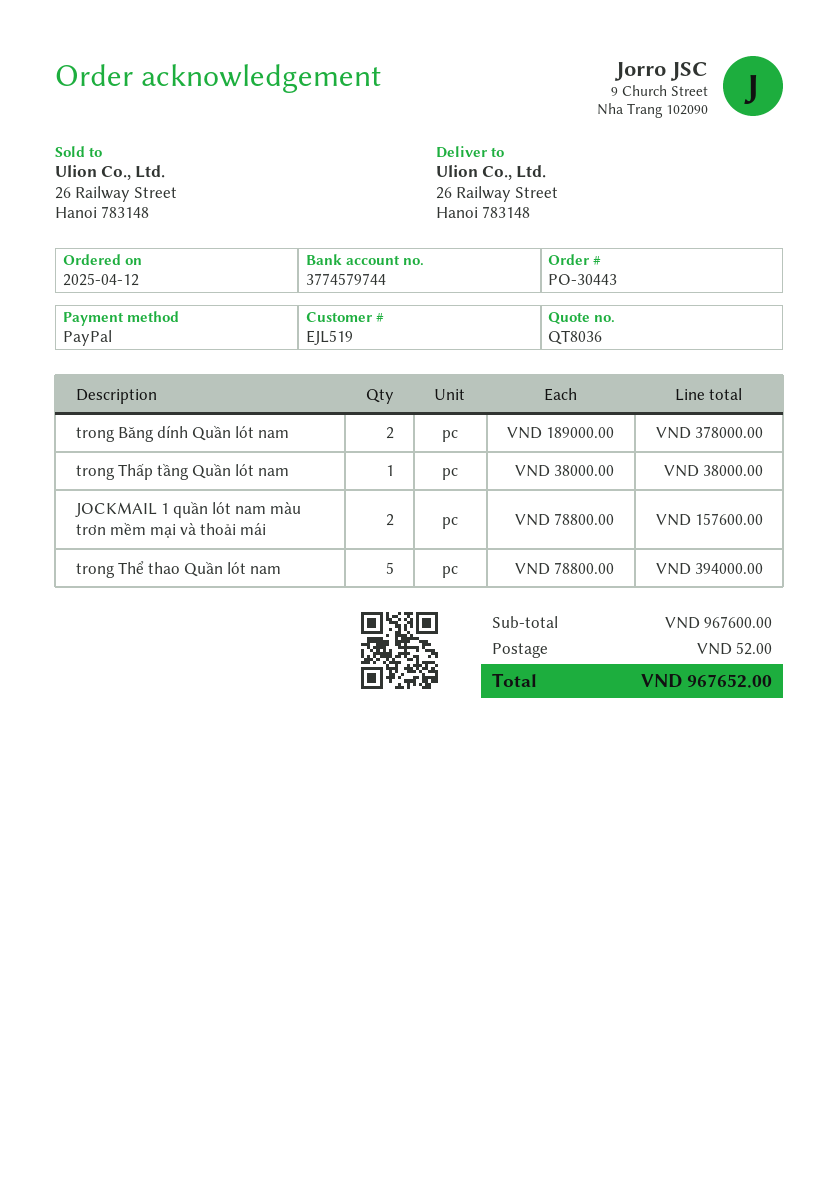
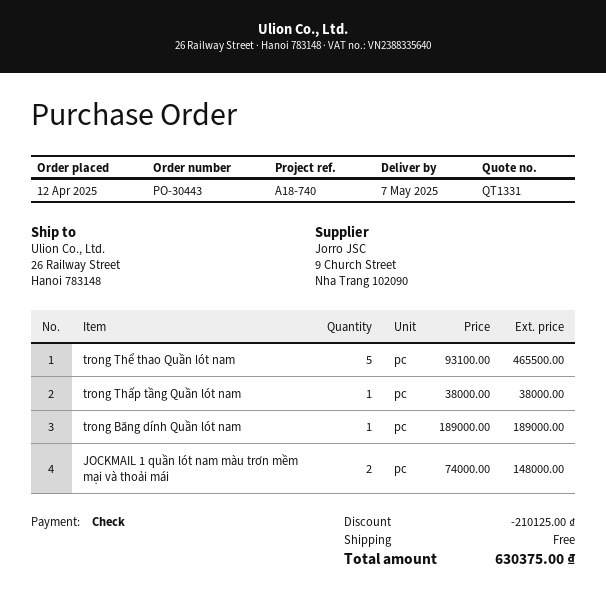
quote number: QT8036 -> QT1331
payment method: PayPal -> cheque
trong Băng dính Quần lót nam: 2 x 189000.00 = 378000.00 -> 1 x 189000.00 = 189000.00
JOCKMAIL 1 quần lót nam màu trơn mềm mại và thoải mái: 2 x 78800.00 = 157600.00 -> 2 x 74000.00 = 148000.00
trong Thể thao Quần lót nam: 5 x 78800.00 = 394000.00 -> 5 x 93100.00 = 465500.00
discount: none -> 210125.00
shipping: 52.00 -> 0.00
total: 967652.00 -> 630375.00

